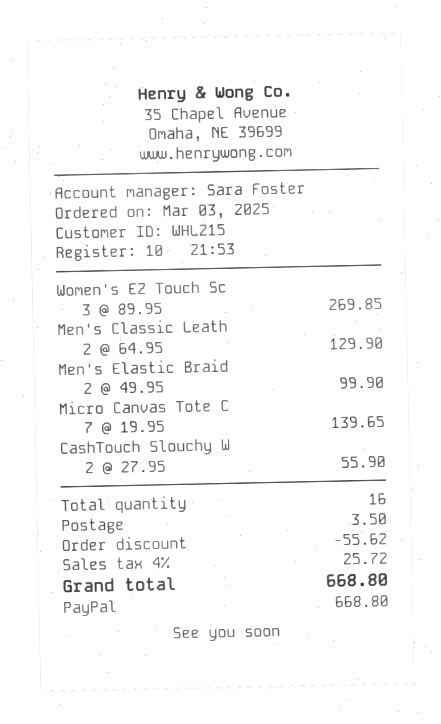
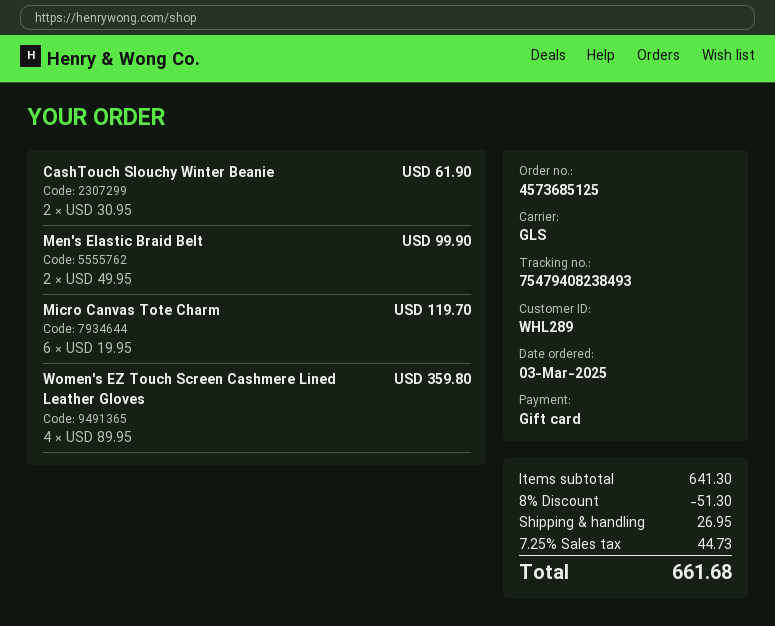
customer number: WHL215 -> WHL289
payment method: PayPal -> gift card
Women's EZ Touch Sc: 3 x 89.95 = 269.85 -> 4 x 89.95 = 359.80
Men's Classic Leath: 2 x 64.95 = 129.90 -> none
Micro Canvas Tote C: 7 x 19.95 = 139.65 -> 6 x 19.95 = 119.70
CashTouch Slouchy W: 2 x 27.95 = 55.90 -> 2 x 30.95 = 61.90
discount: 55.62 -> 51.30
shipping: 3.50 -> 26.95
tax: 4% = 25.72 -> 7.25% = 44.73
total: 668.80 -> 661.68

